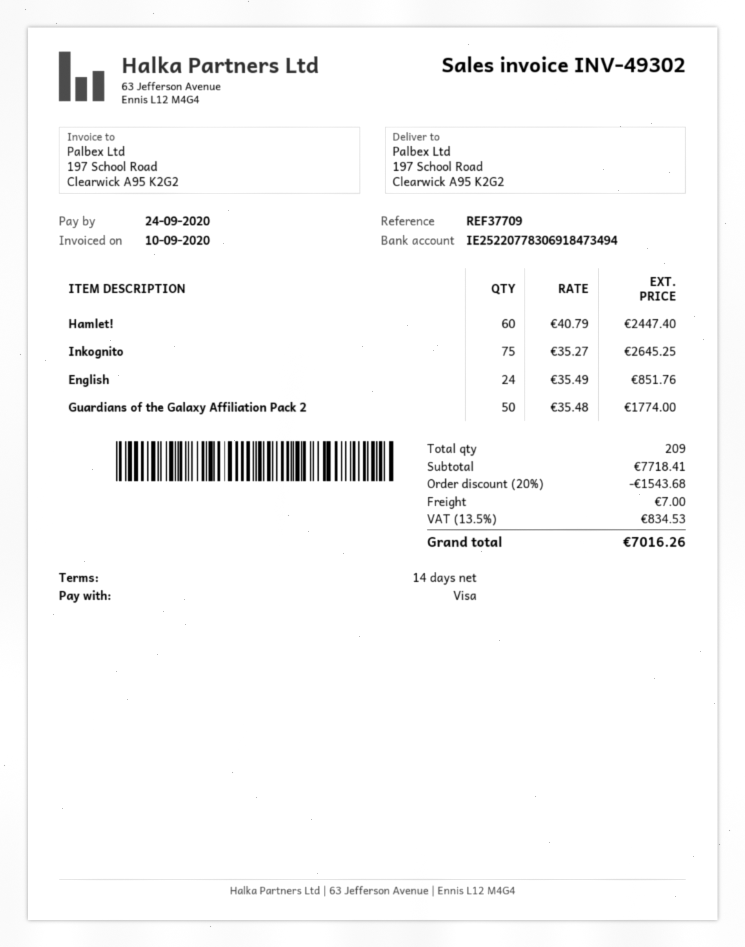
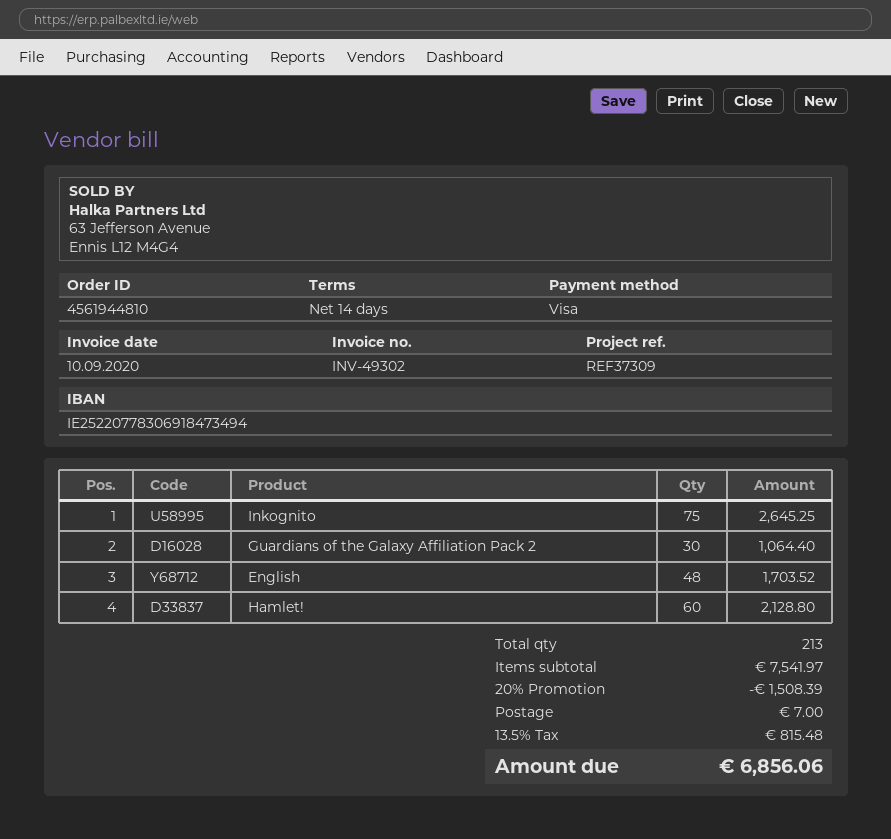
reference: REF37709 -> REF37309
Hamlet!: 60 for 2447.40 -> 60 for 2128.80
English: 24 for 851.76 -> 48 for 1703.52
Guardians of the Galaxy Affiliation Pack 2: 50 for 1774.00 -> 30 for 1064.40
total quantity: 209 -> 213
subtotal: 7718.41 -> 7541.97
discount: 20% = 1543.68 -> 20% = 1508.39
tax: 13.5% = 834.53 -> 13.5% = 815.48
total: 7016.26 -> 6856.06

